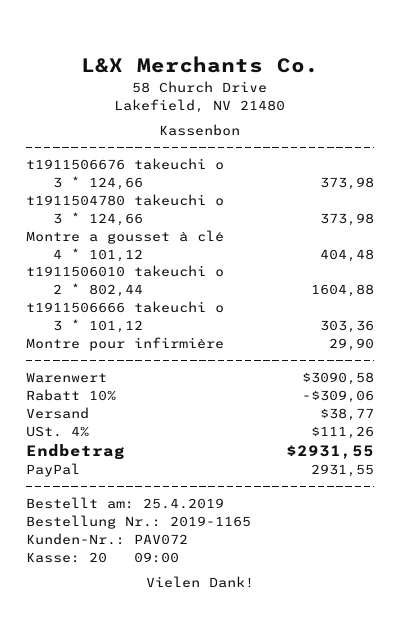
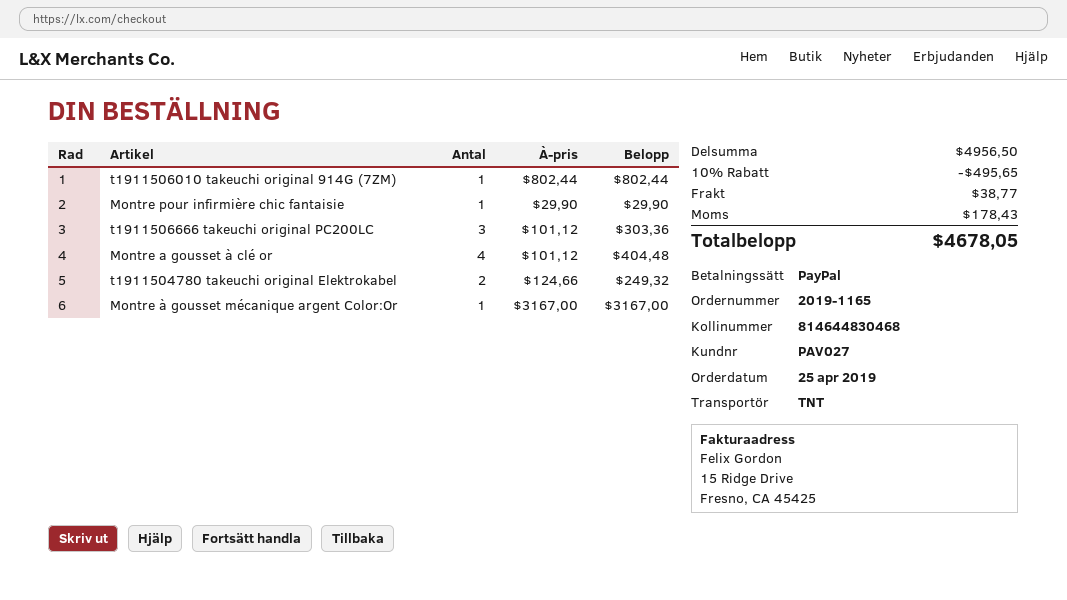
customer number: PAV072 -> PAV027
t1911506676 takeuchi o: 3 x 124.66 = 373.98 -> none
t1911504780 takeuchi o: 3 x 124.66 = 373.98 -> 2 x 124.66 = 249.32
t1911506010 takeuchi o: 2 x 802.44 = 1604.88 -> 1 x 802.44 = 802.44
Montre à gousset mécanique argent Color:Or: none -> 1 x 3167.00 = 3167.00
subtotal: 3090.58 -> 4956.50
discount: 10% = 309.06 -> 10% = 495.65
tax: 111.26 -> 178.43
total: 2931.55 -> 4678.05

